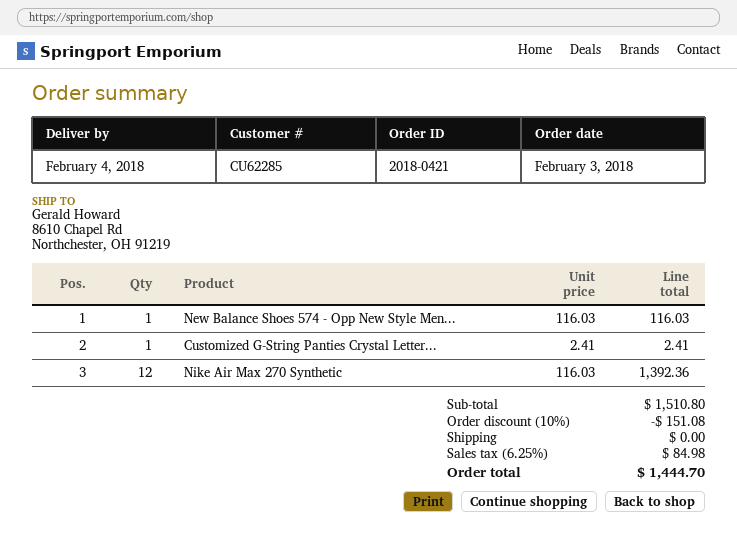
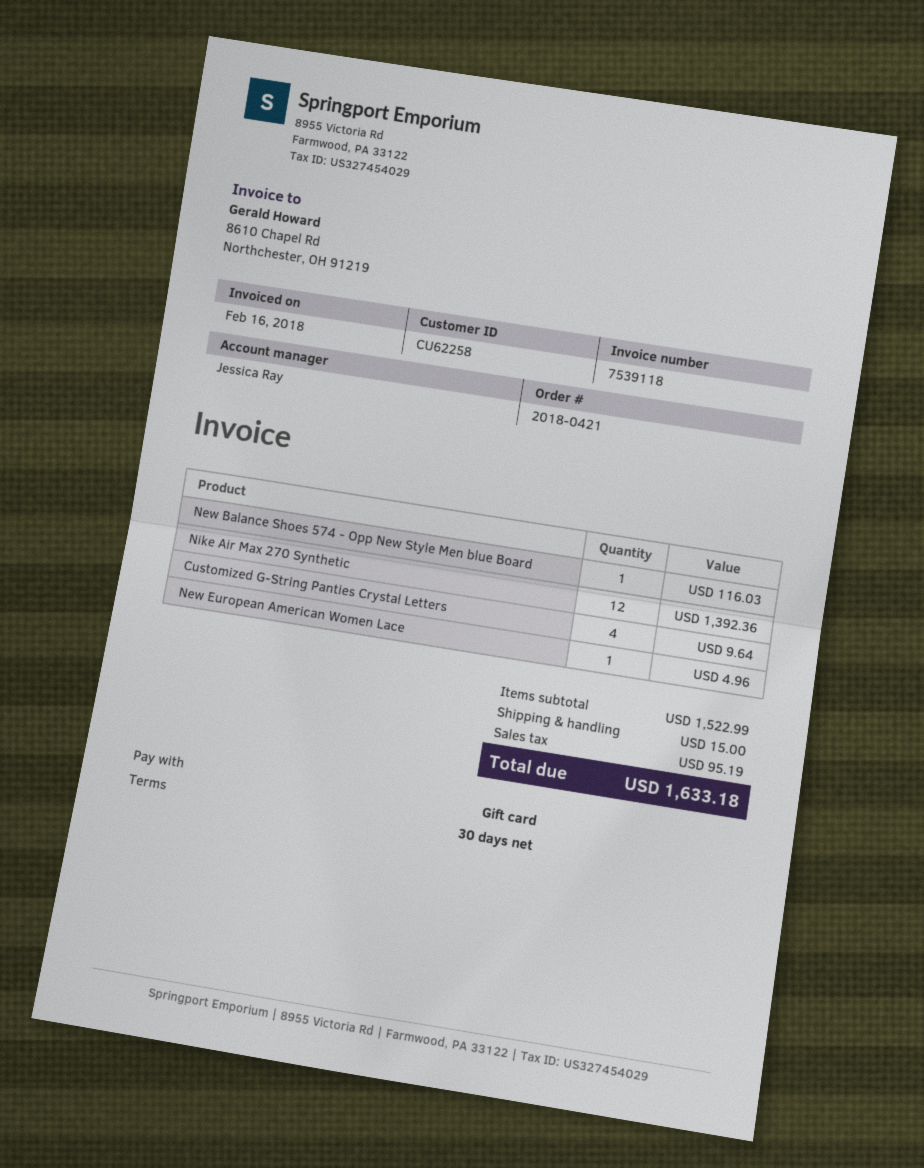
customer number: CU62285 -> CU62258
Customized G-String Panties Crystal Letter...: 1 for 2.41 -> 4 for 9.64
New European American Women Lace: none -> 1 for 4.96
subtotal: 1510.80 -> 1522.99
discount: 10% = 151.08 -> none
shipping: 0.00 -> 15.00
tax: 84.98 -> 95.19
total: 1444.70 -> 1633.18

